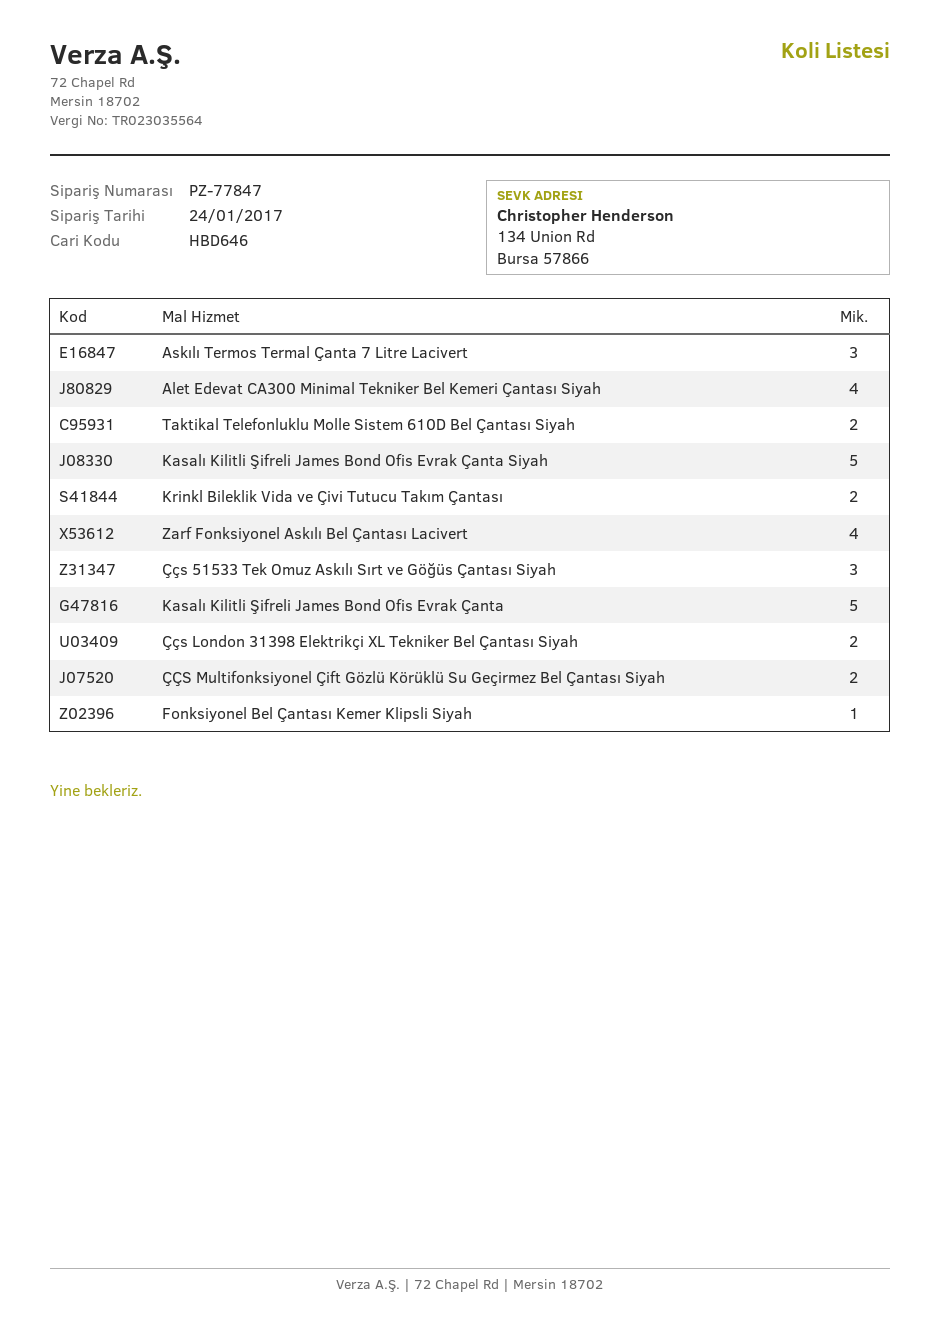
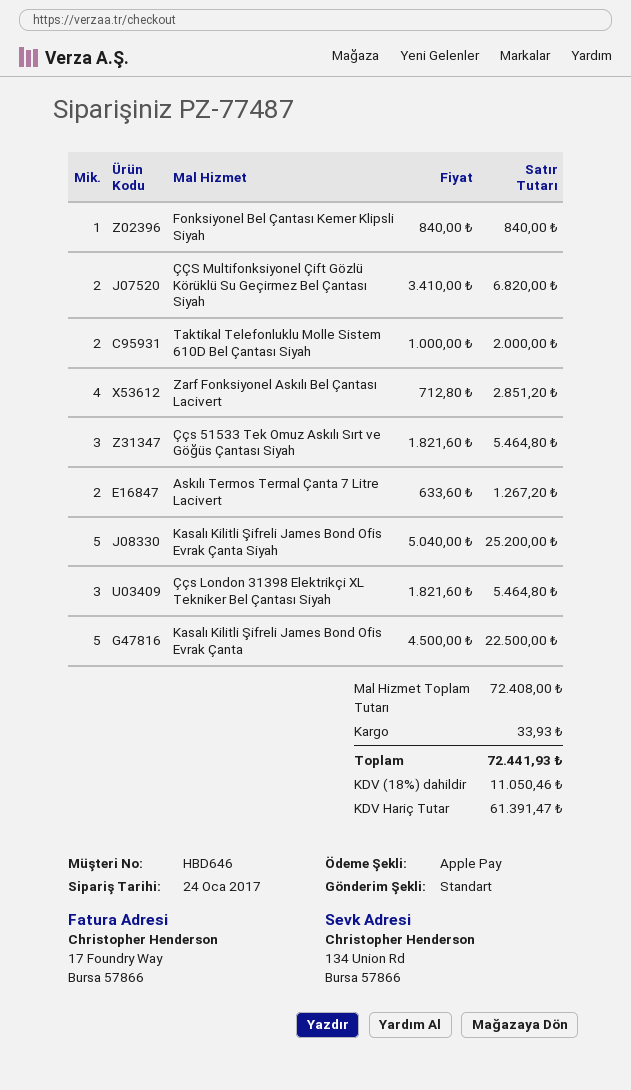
order number: PZ-77847 -> PZ-77487
Askılı Termos Termal Çanta 7 Litre Lacivert: 3 -> 2
Alet Edevat CA300 Minimal Tekniker Bel Kemeri Çantası Siyah: 4 -> none
Krinkl Bileklik Vida ve Çivi Tutucu Takım Çantası: 2 -> none
Ççs London 31398 Elektrikçi XL Tekniker Bel Çantası Siyah: 2 -> 3

